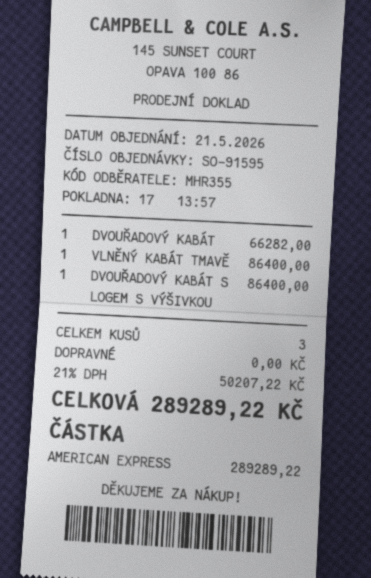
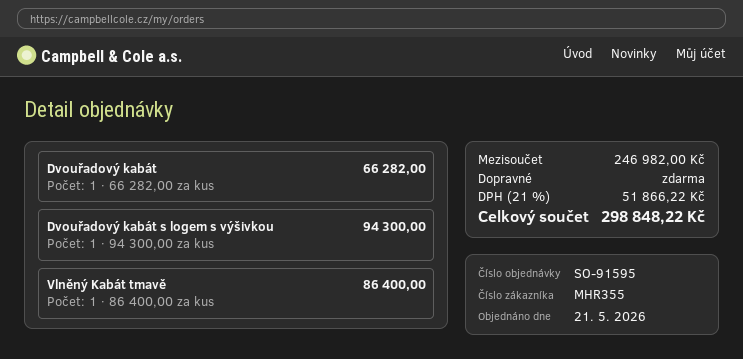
DVOUŘADOVÝ KABÁT S LOGEM S VÝŠIVKOU: 1 x 86400.00 = 86400.00 -> 1 x 94300.00 = 94300.00
tax: 21% = 50207.22 -> 21% = 51866.22
total: 289289.22 -> 298848.22

